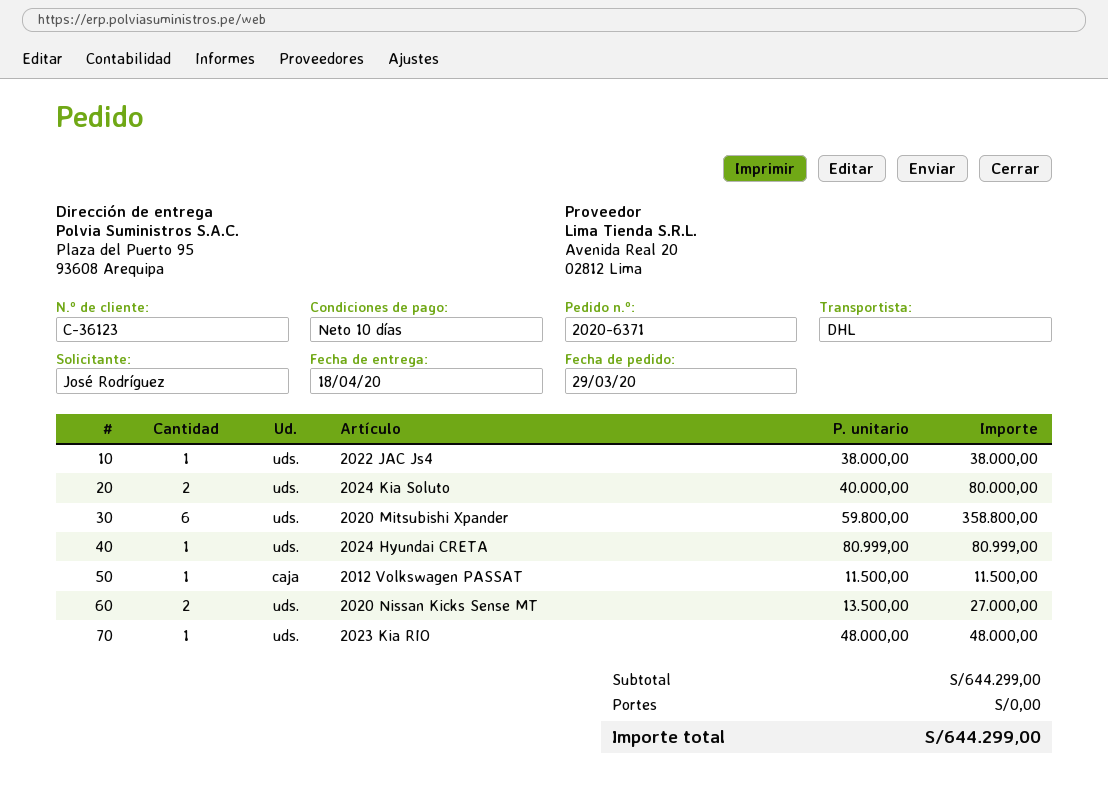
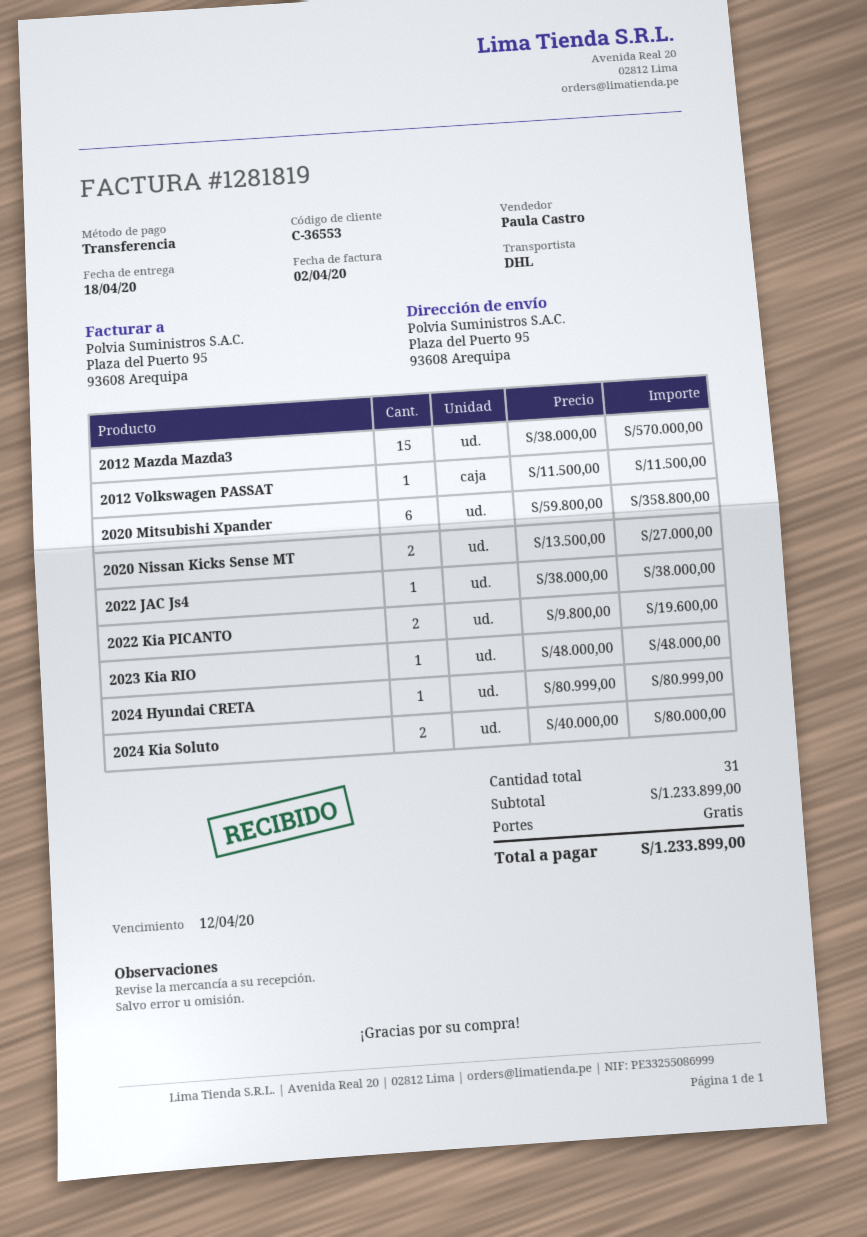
customer number: C-36123 -> C-36553
2012 Mazda Mazda3: none -> 15 x 38000.00 = 570000.00
2022 Kia PICANTO: none -> 2 x 9800.00 = 19600.00
subtotal: 644299.00 -> 1233899.00
total: 644299.00 -> 1233899.00

